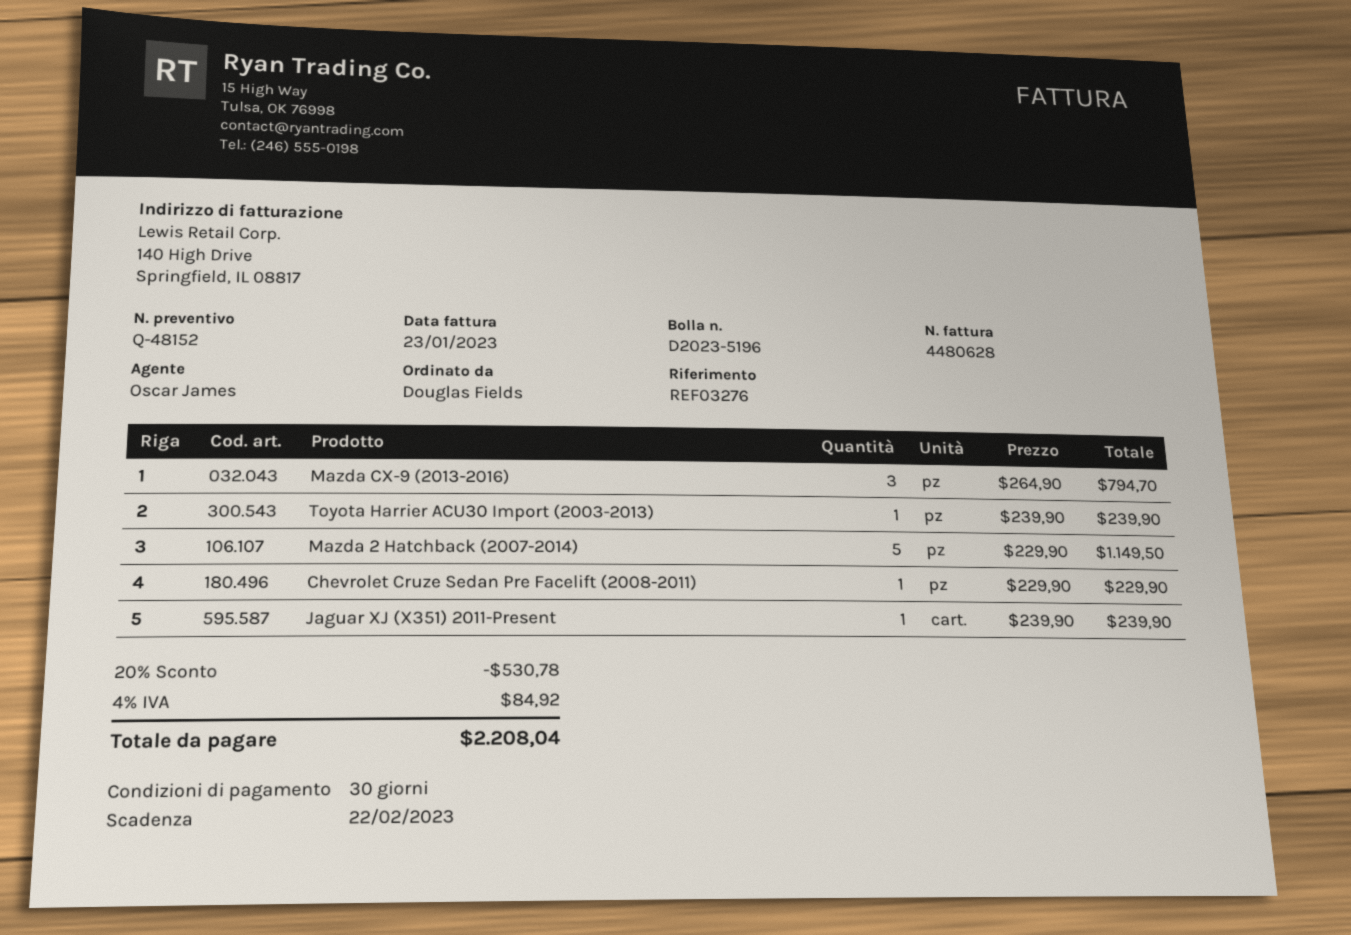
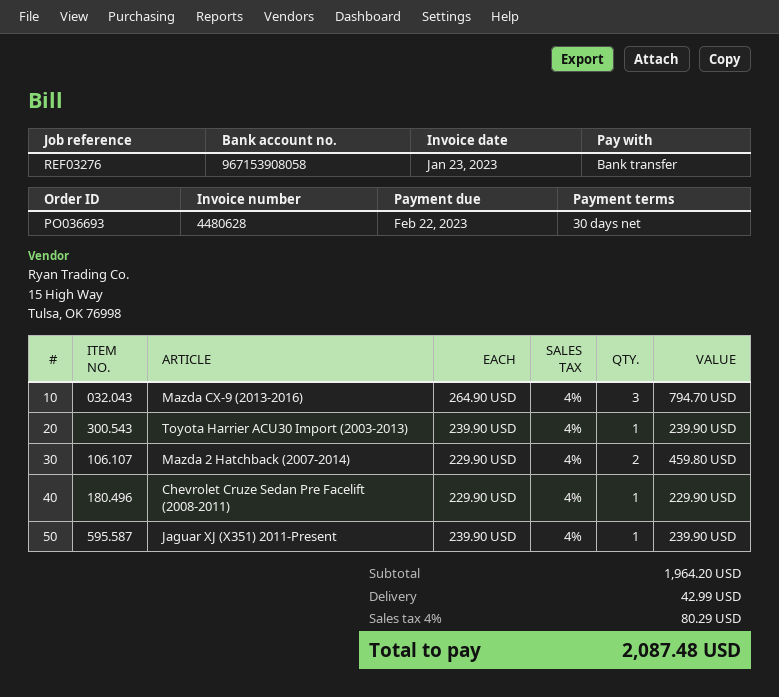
Mazda 2 Hatchback (2007-2014): 5 x 229.90 = 1149.50 -> 2 x 229.90 = 459.80
discount: 20% = 530.78 -> none
shipping: none -> 42.99
tax: 4% = 84.92 -> 4% = 80.29
total: 2208.04 -> 2087.48

